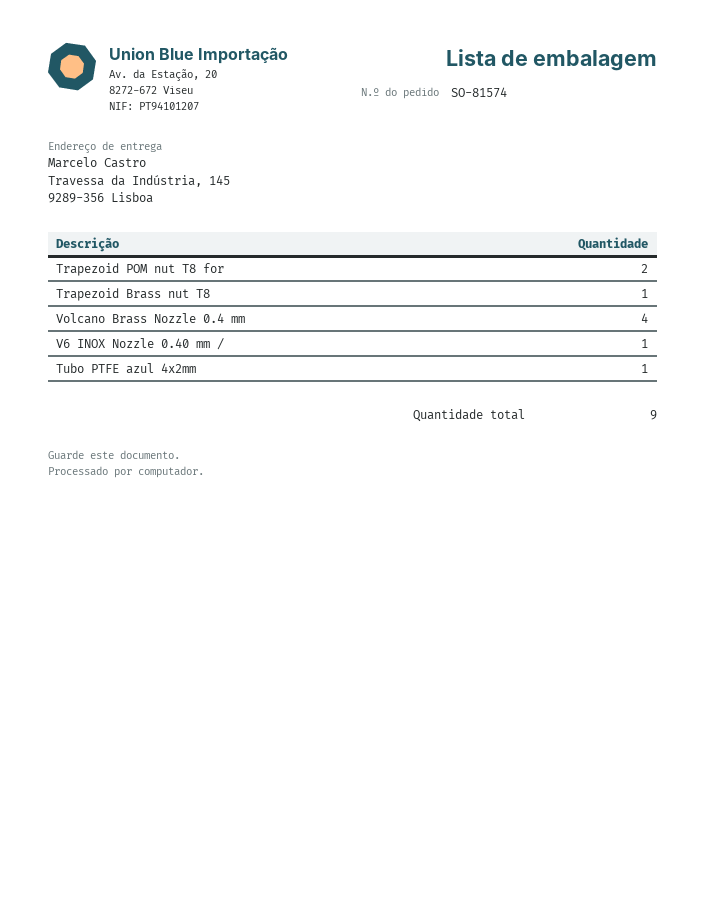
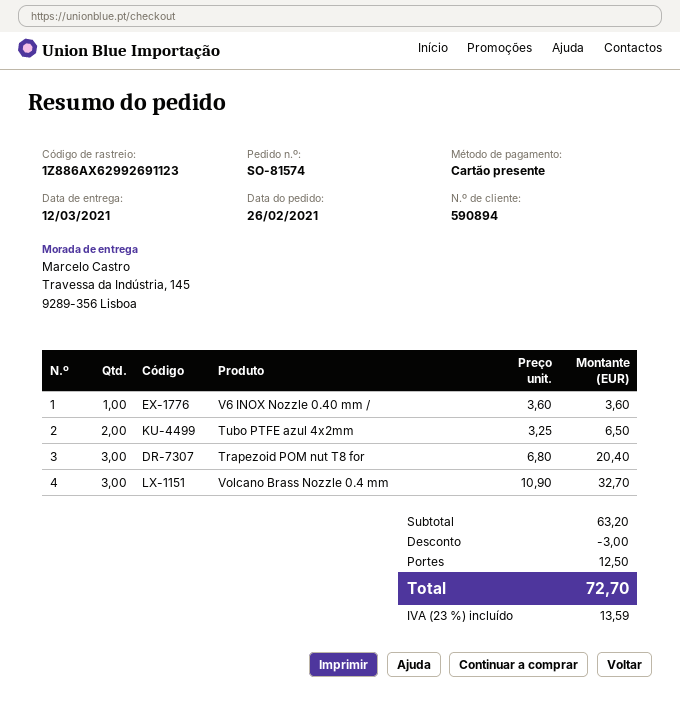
Trapezoid POM nut T8 for: 2 -> 3
Trapezoid Brass nut T8: 1 -> none
Volcano Brass Nozzle 0.4 mm: 4 -> 3
Tubo PTFE azul 4x2mm: 1 -> 2

